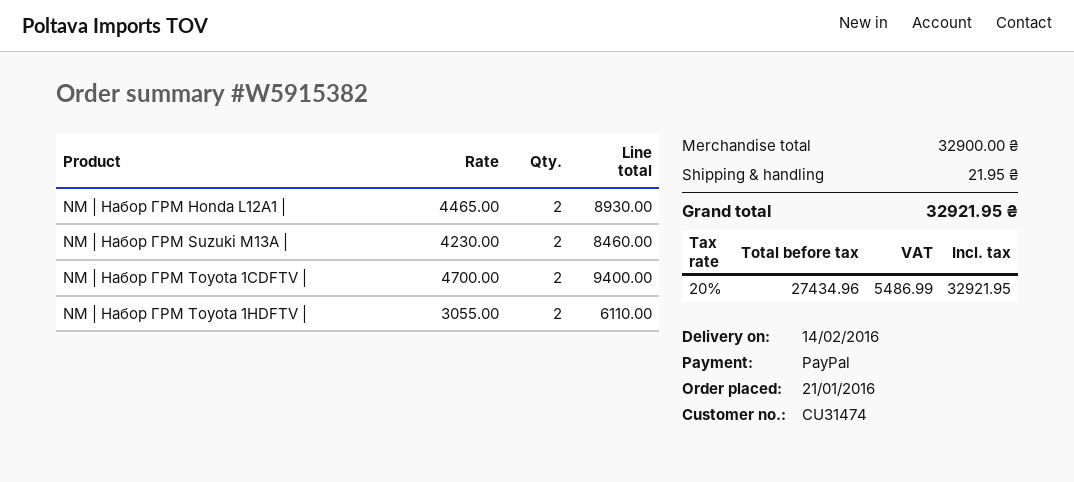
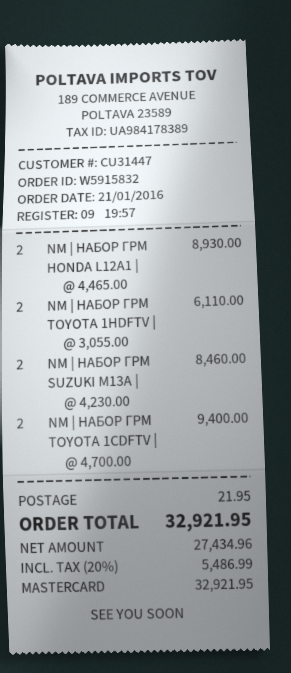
order number: W5915382 -> W5915832
customer number: CU31474 -> CU31447
payment method: PayPal -> Mastercard

